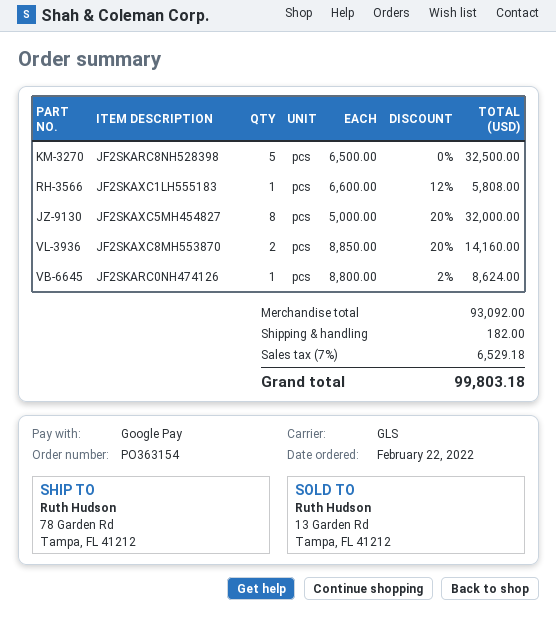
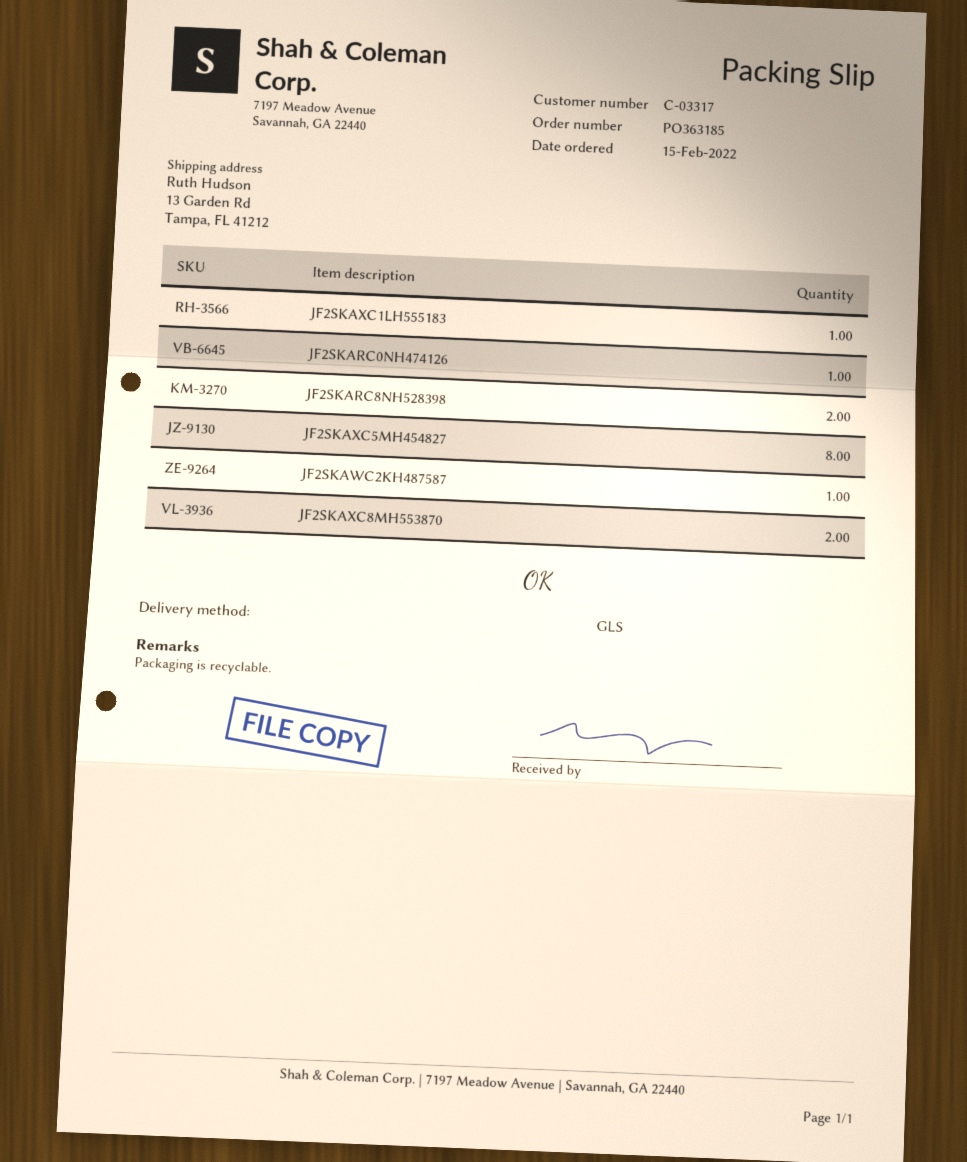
order number: PO363154 -> PO363185
order date: 2022-02-22 -> 2022-02-15
ship to: 78 Garden Rd, Tampa, FL 41212 -> 13 Garden Rd, Tampa, FL 41212
JF2SKARC8NH528398: 5 -> 2
JF2SKAWC2KH487587: none -> 1

